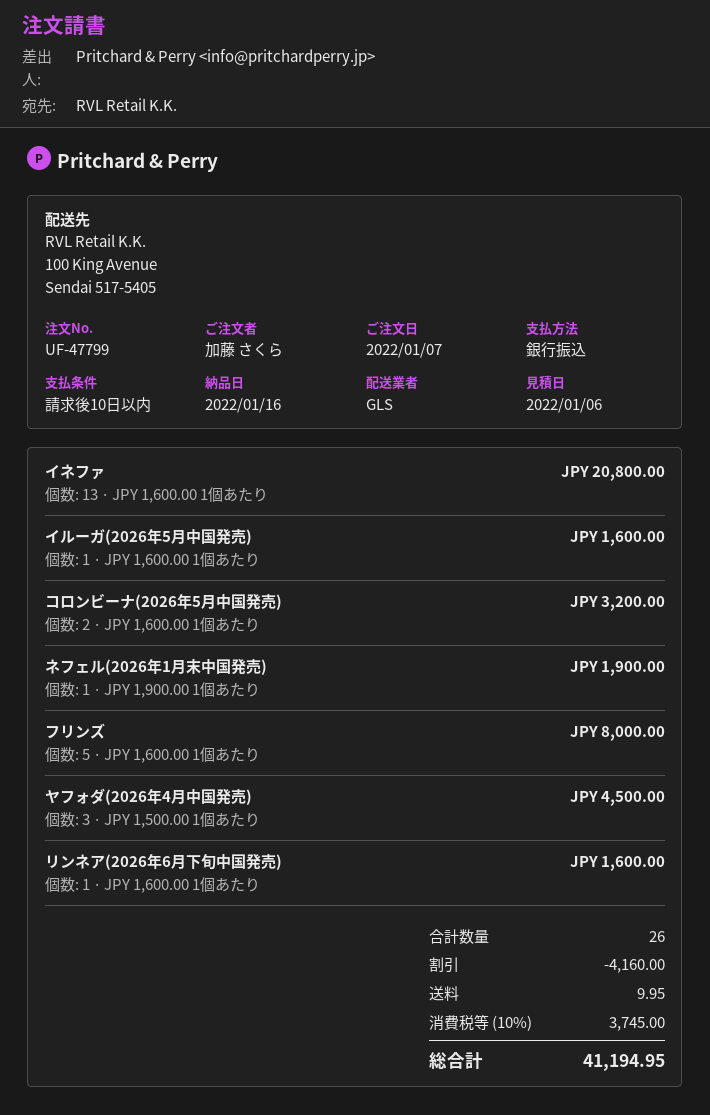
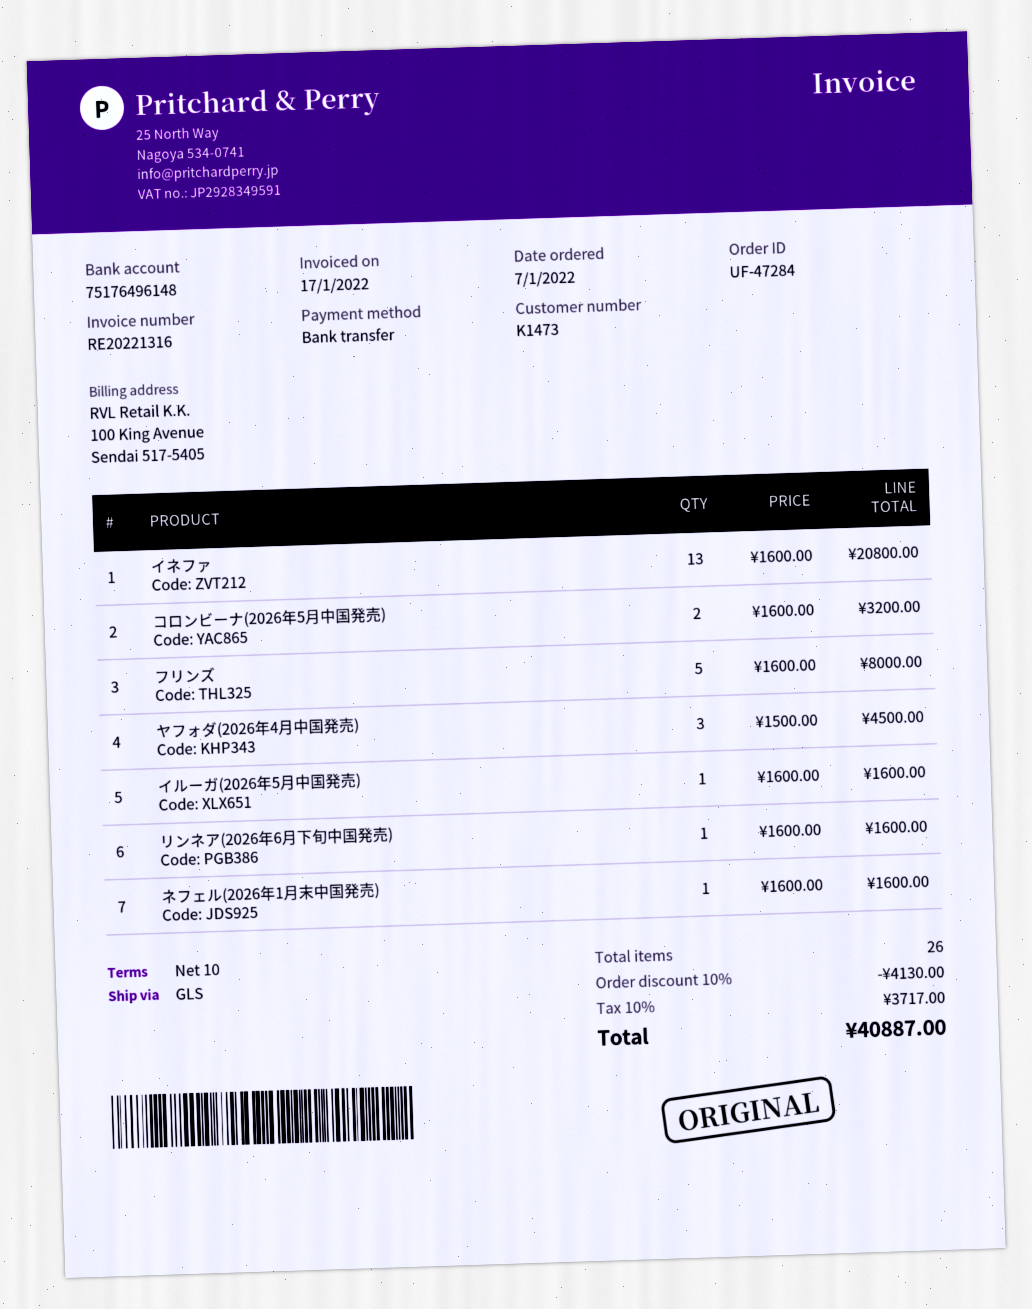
order number: UF-47799 -> UF-47284
ネフェル(2026年1月末中国発売): 1 x 1900.00 = 1900.00 -> 1 x 1600.00 = 1600.00
discount: 4160.00 -> 4130.00
shipping: 9.95 -> none
tax: 10% = 3745.00 -> 10% = 3717.00
total: 41194.95 -> 40887.00

